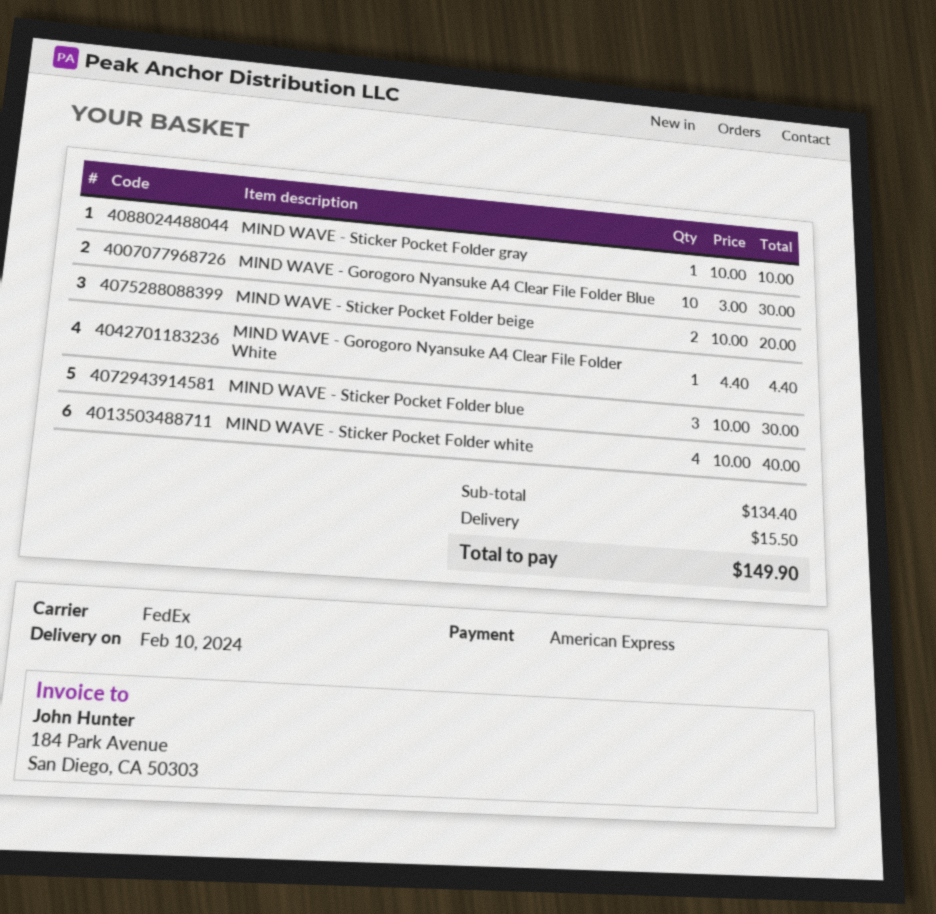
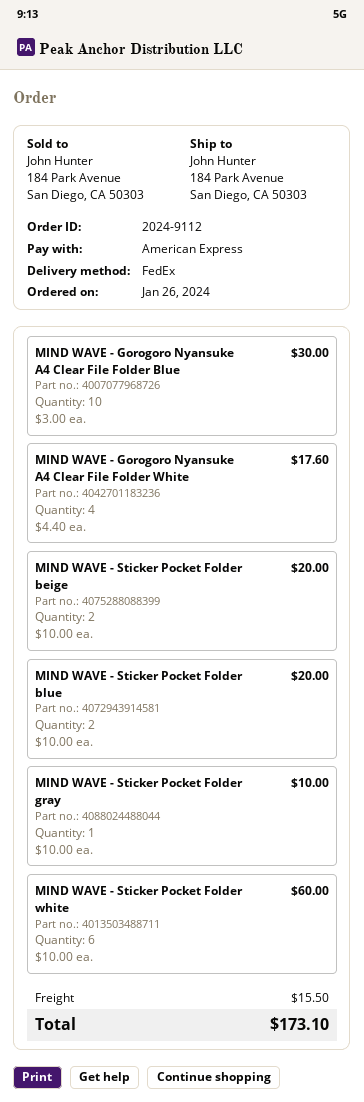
MIND WAVE - Gorogoro Nyansuke A4 Clear File Folder White: 1 x 4.40 = 4.40 -> 4 x 4.40 = 17.60
MIND WAVE - Sticker Pocket Folder blue: 3 x 10.00 = 30.00 -> 2 x 10.00 = 20.00
MIND WAVE - Sticker Pocket Folder white: 4 x 10.00 = 40.00 -> 6 x 10.00 = 60.00
total: 149.90 -> 173.10

